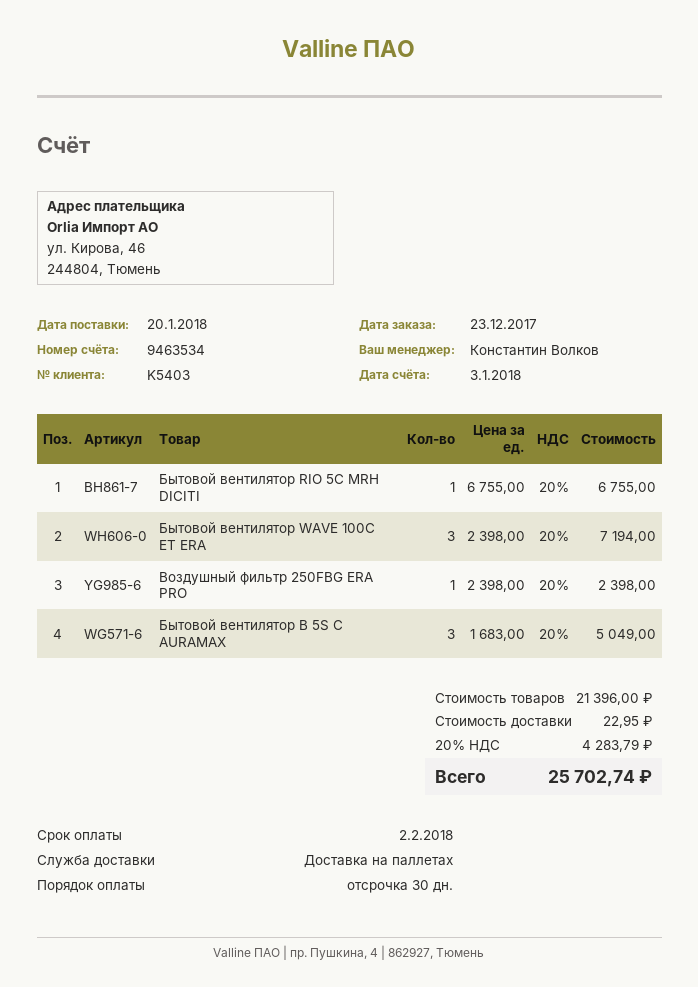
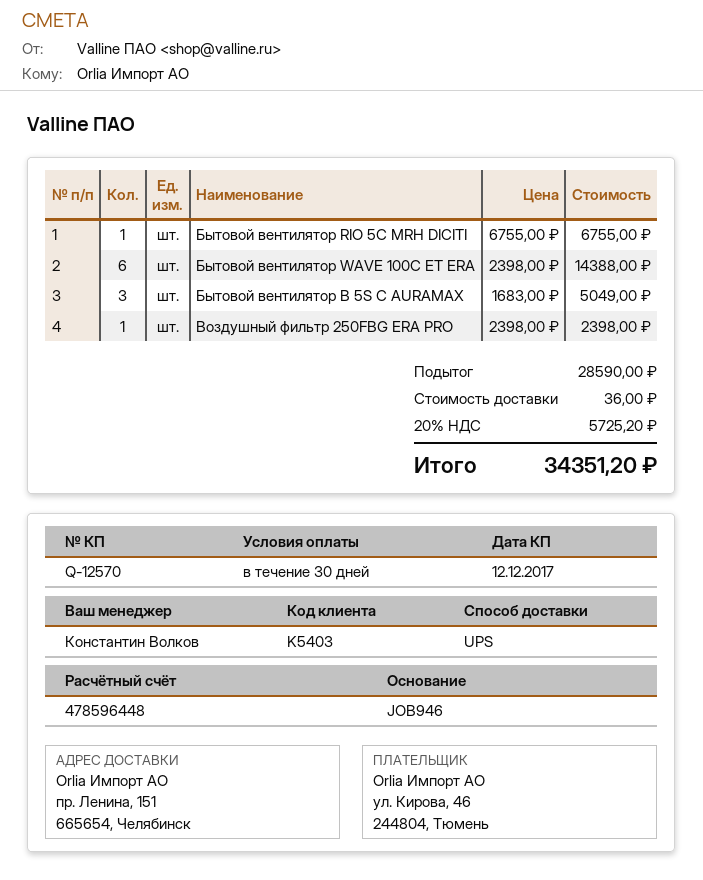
shipping method: pallet freight -> UPS
Бытовой вентилятор WAVE 100C ET ERA: 3 x 2398.00 = 7194.00 -> 6 x 2398.00 = 14388.00
subtotal: 21396.00 -> 28590.00
shipping: 22.95 -> 36.00
tax: 20% = 4283.79 -> 20% = 5725.20
total: 25702.74 -> 34351.20

